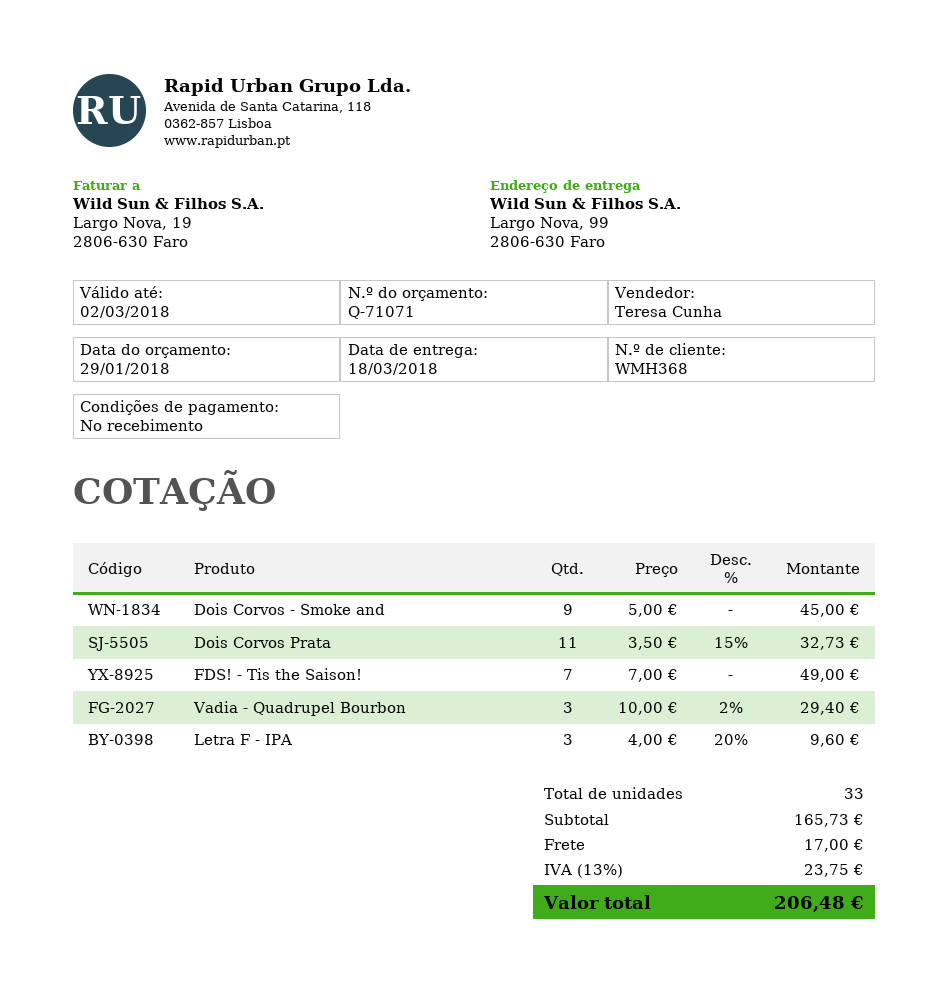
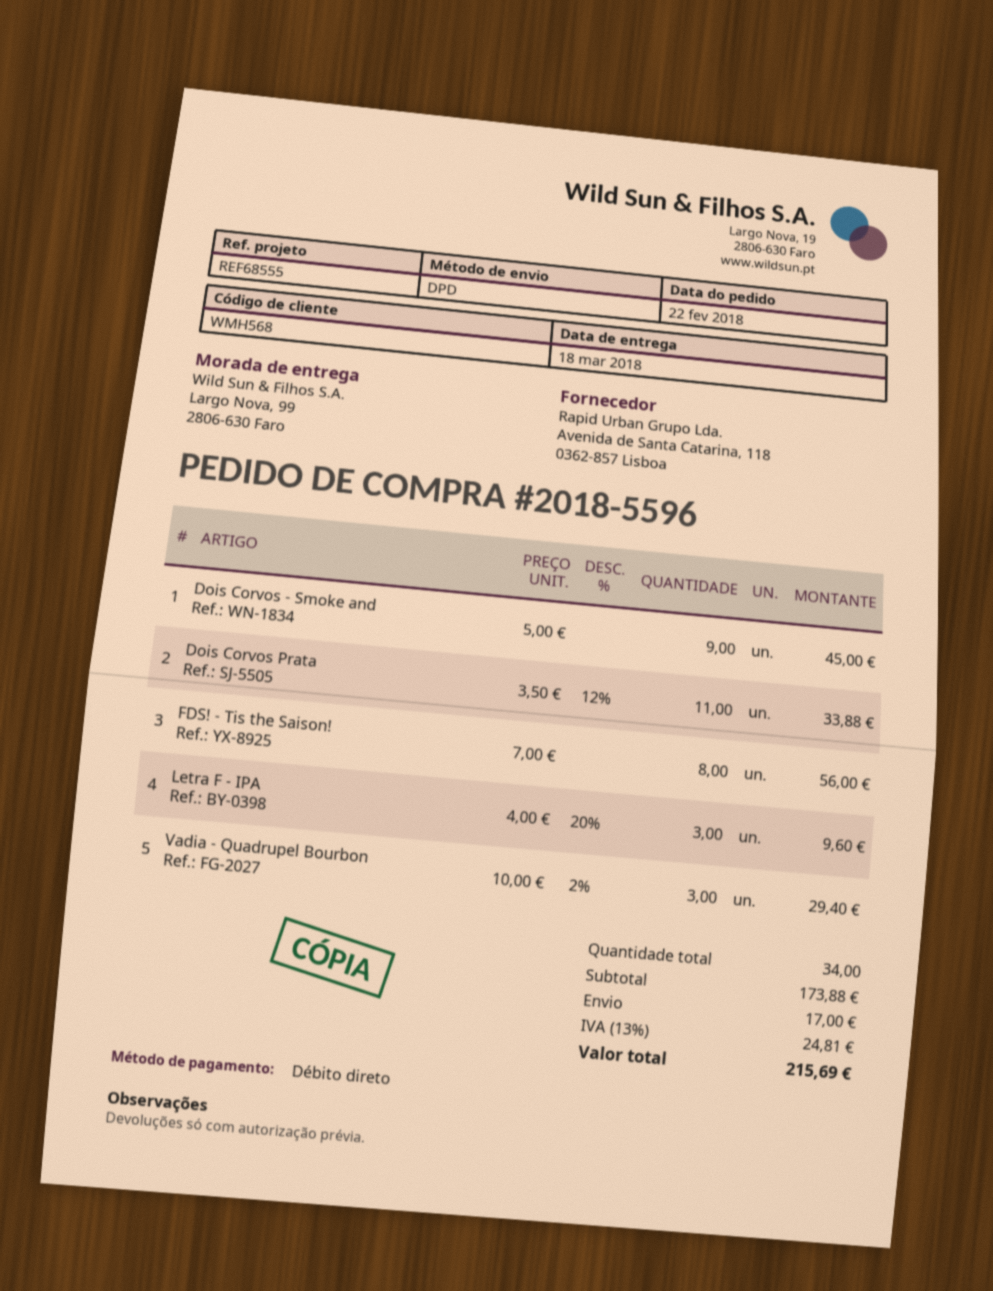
customer number: WMH368 -> WMH568
Dois Corvos Prata: 11 x 3.50 - 15% = 32.73 -> 11 x 3.50 - 12% = 33.88
FDS! - Tis the Saison!: 7 x 7.00 = 49.00 -> 8 x 7.00 = 56.00
total quantity: 33 -> 34
subtotal: 165.73 -> 173.88
tax: 13% = 23.75 -> 13% = 24.81
total: 206.48 -> 215.69

